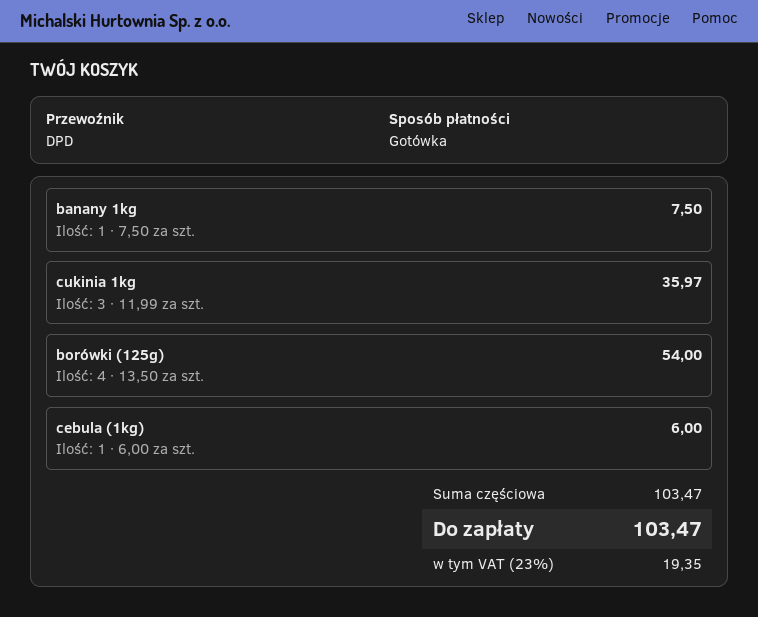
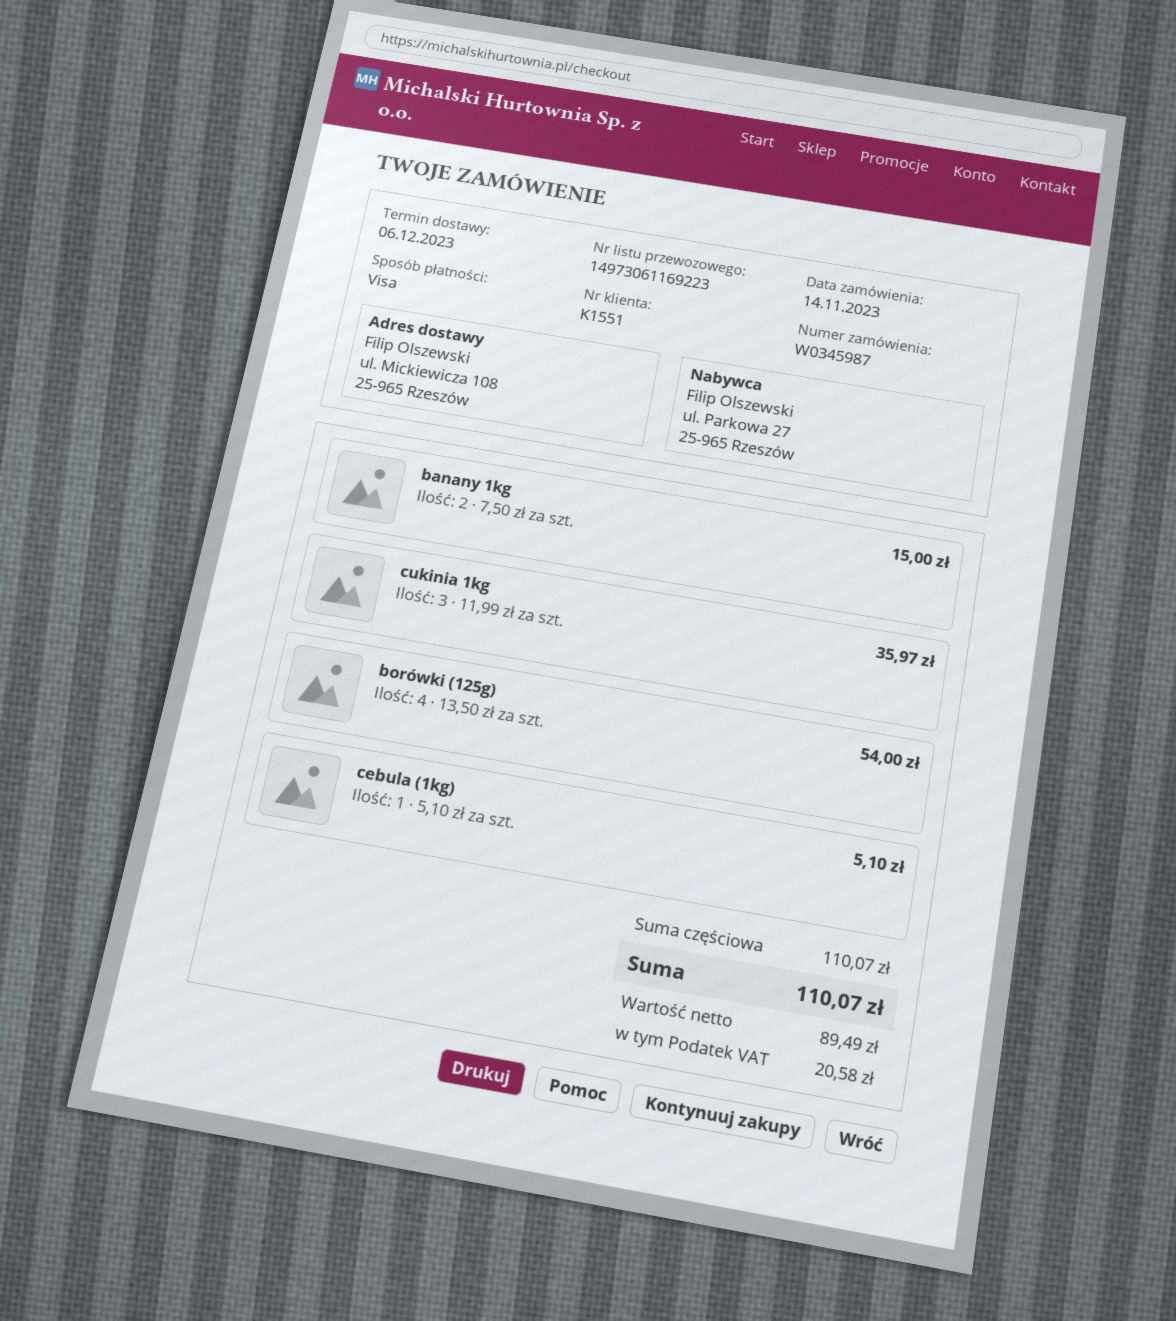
payment method: cash -> Visa
banany 1kg: 1 x 7.50 = 7.50 -> 2 x 7.50 = 15.00
cebula (1kg): 1 x 6.00 = 6.00 -> 1 x 5.10 = 5.10
subtotal: 103.47 -> 110.07
tax: 19.35 -> 20.58
total: 103.47 -> 110.07

